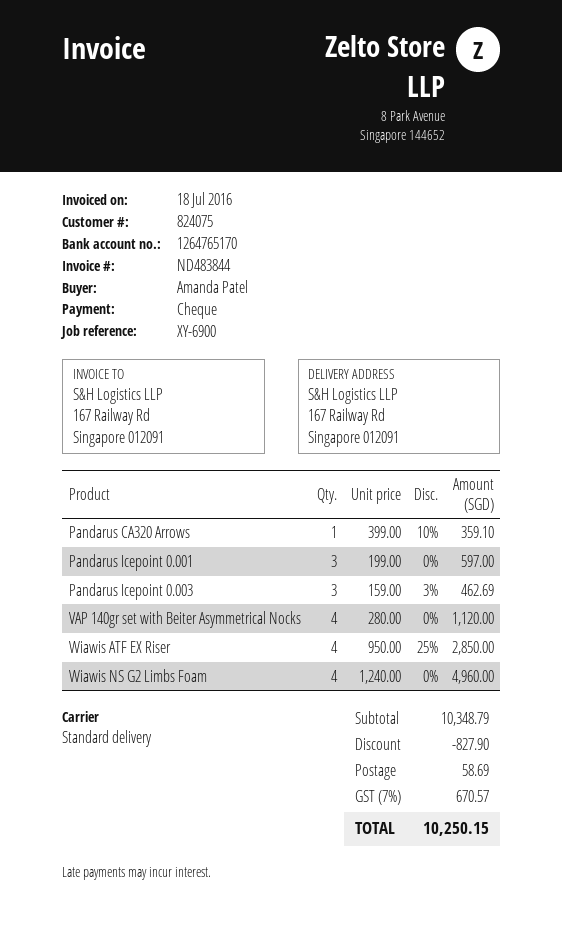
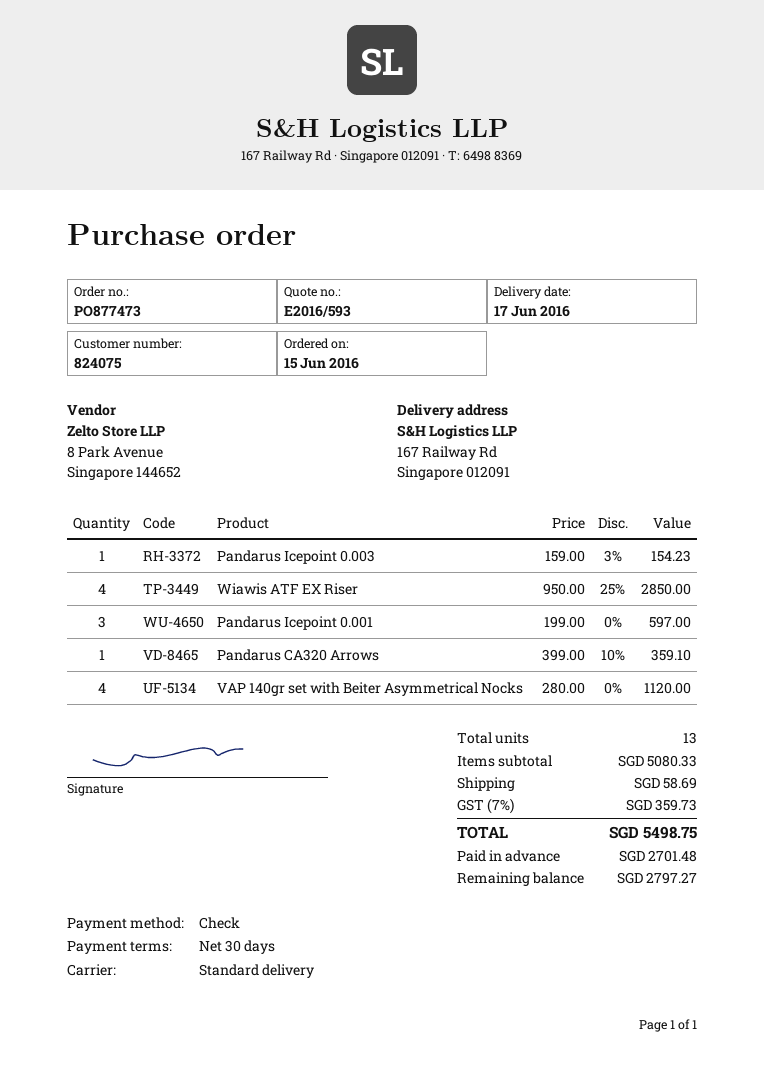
Pandarus Icepoint 0.003: 3 x 159.00 - 3% = 462.69 -> 1 x 159.00 - 3% = 154.23
Wiawis NS G2 Limbs Foam: 4 x 1240.00 = 4960.00 -> none
subtotal: 10348.79 -> 5080.33
discount: 827.90 -> none
tax: 7% = 670.57 -> 7% = 359.73
total: 10250.15 -> 5498.75

